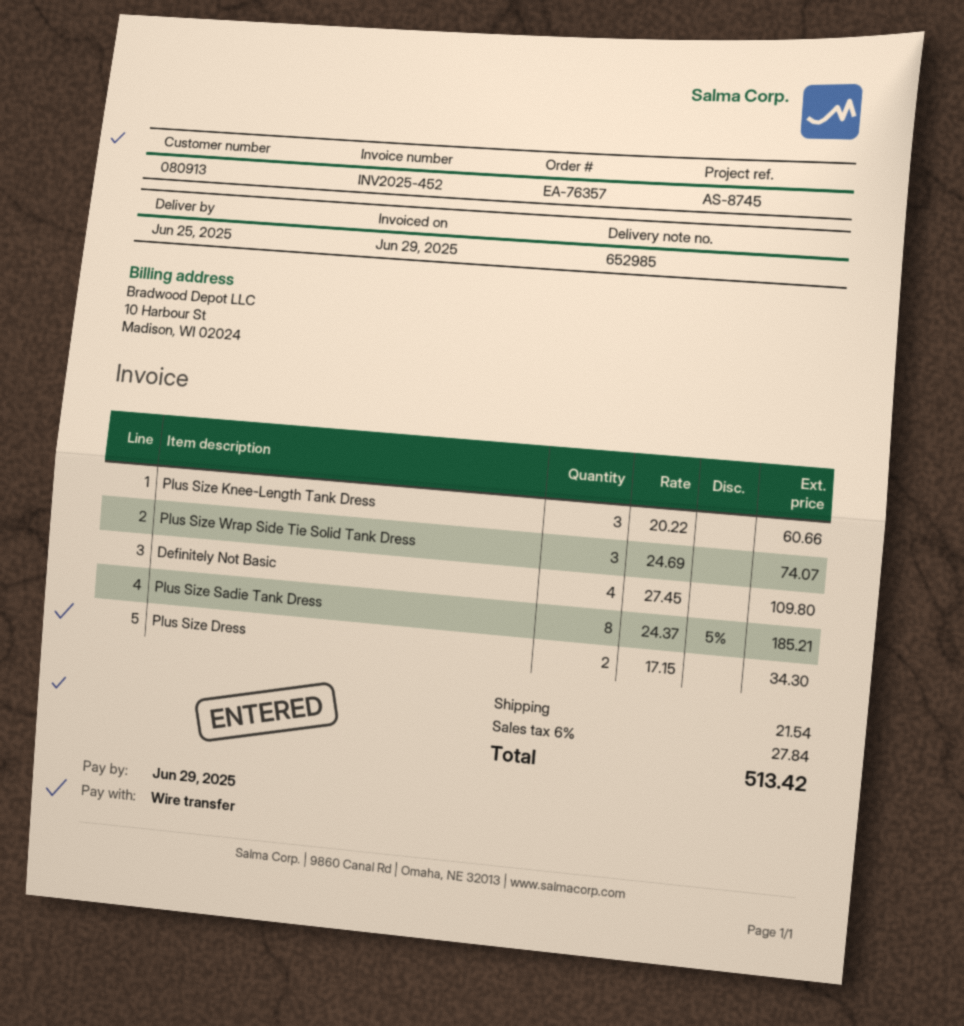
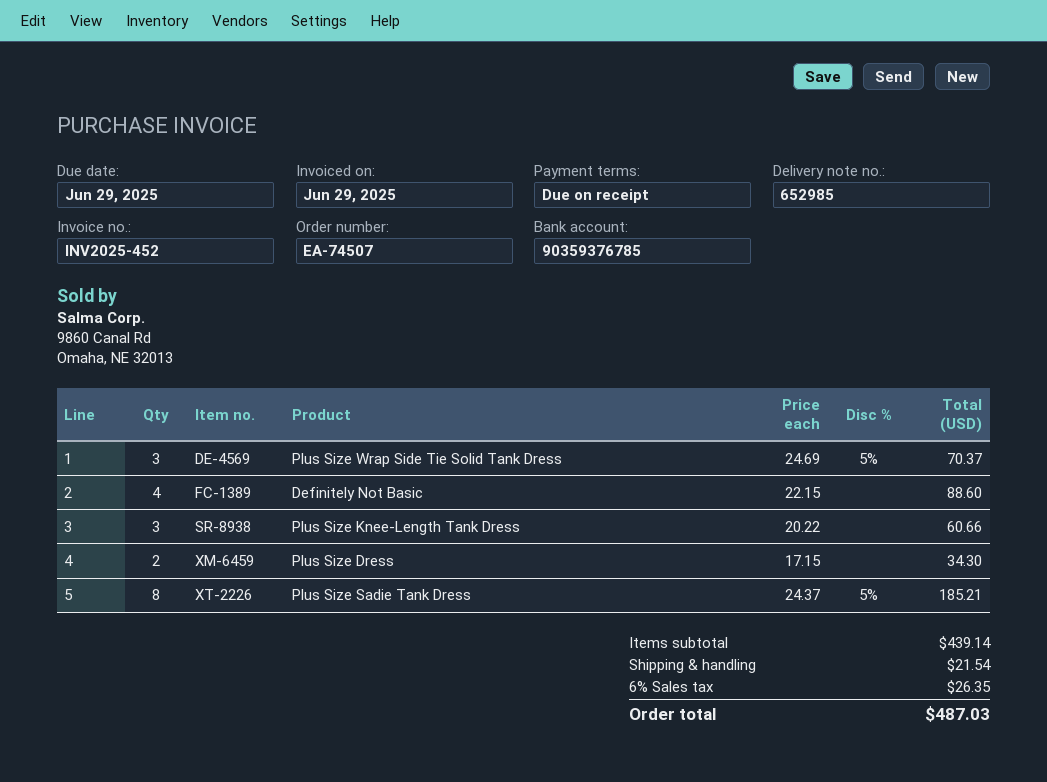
order number: EA-76357 -> EA-74507
Plus Size Wrap Side Tie Solid Tank Dress: 3 x 24.69 = 74.07 -> 3 x 24.69 - 5% = 70.37
Definitely Not Basic: 4 x 27.45 = 109.80 -> 4 x 22.15 = 88.60
tax: 6% = 27.84 -> 6% = 26.35
total: 513.42 -> 487.03

